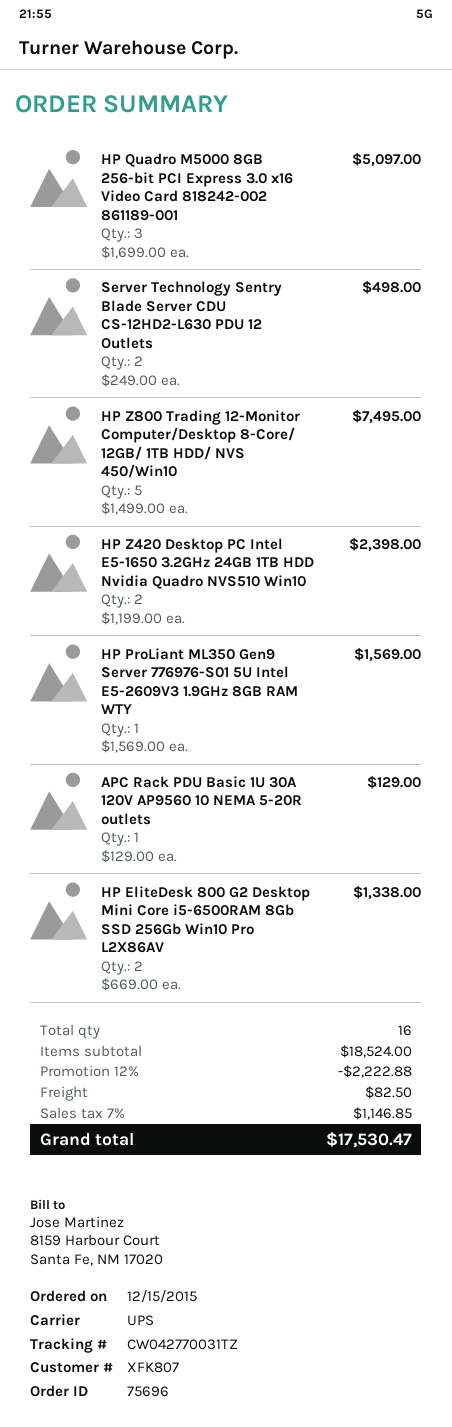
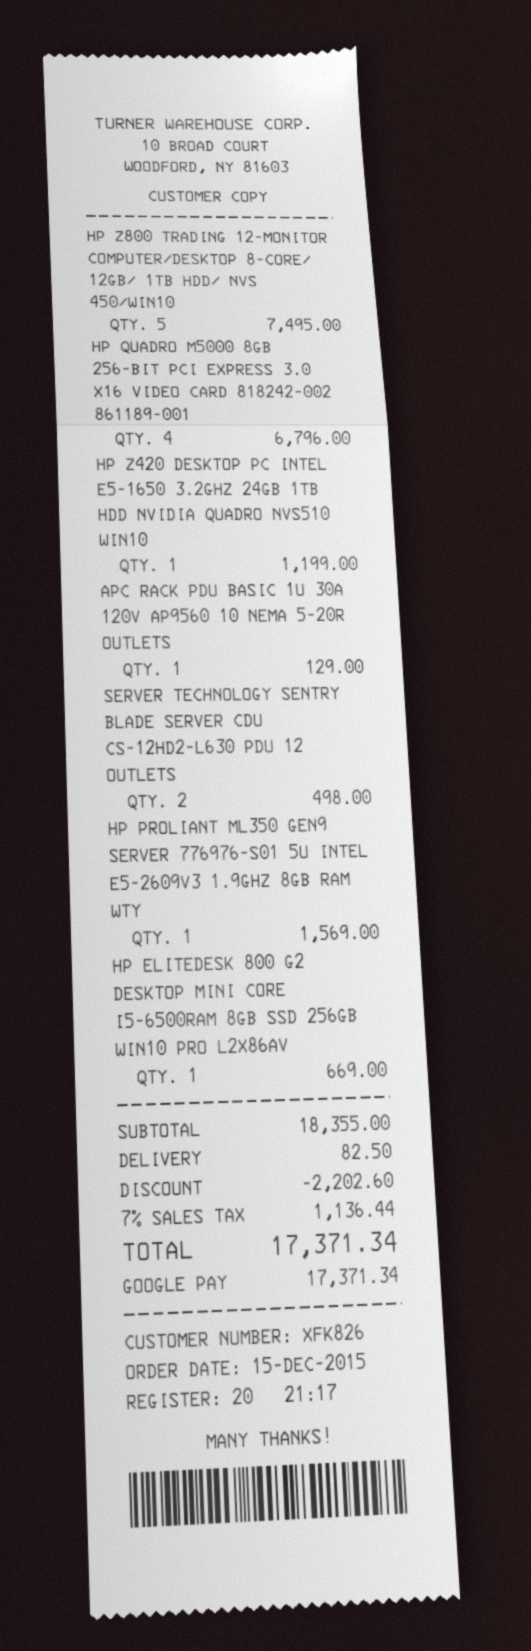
customer number: XFK807 -> XFK826
HP Quadro M5000 8GB 256-bit PCI Express 3.0 x16 Video Card 818242-002 861189-001: 3 for 5097.00 -> 4 for 6796.00
HP Z420 Desktop PC Intel E5-1650 3.2GHz 24GB 1TB HDD Nvidia Quadro NVS510 Win10: 2 for 2398.00 -> 1 for 1199.00
HP EliteDesk 800 G2 Desktop Mini Core i5-6500RAM 8Gb SSD 256Gb Win10 Pro L2X86AV: 2 for 1338.00 -> 1 for 669.00
subtotal: 18524.00 -> 18355.00
discount: 2222.88 -> 2202.60
tax: 7% = 1146.85 -> 7% = 1136.44
total: 17530.47 -> 17371.34

